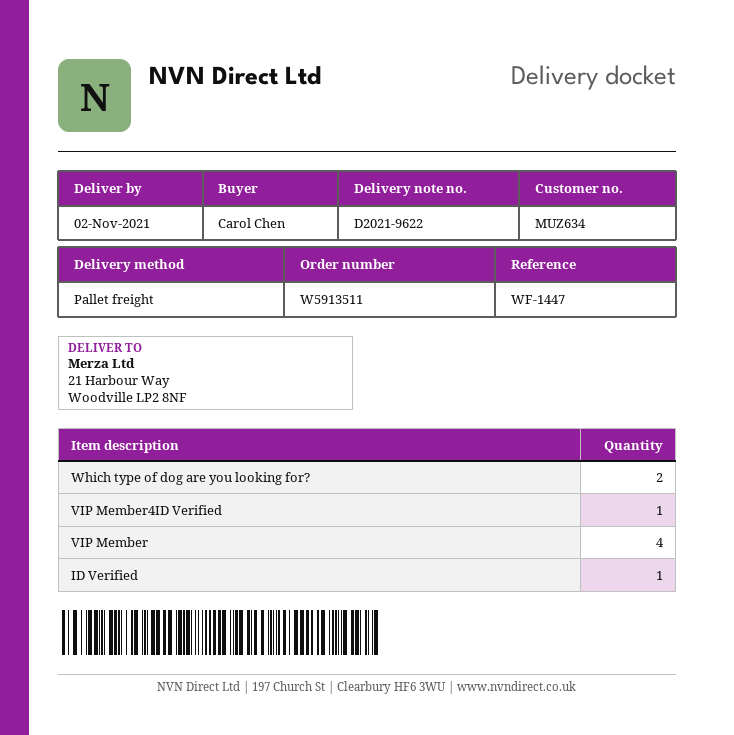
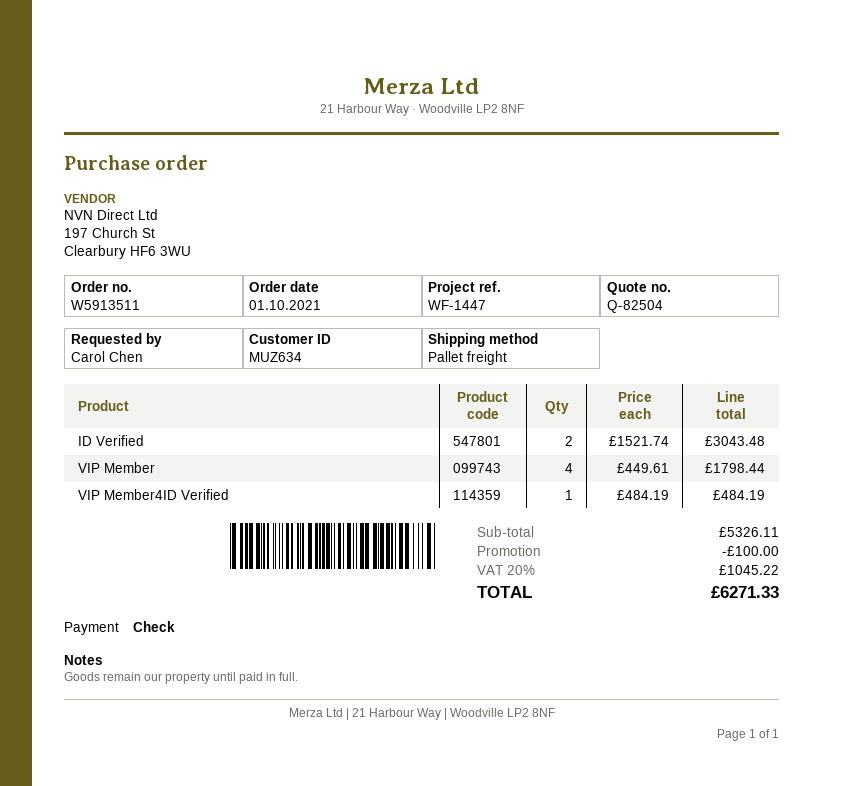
Which type of dog are you looking for?: 2 -> none
ID Verified: 1 -> 2

